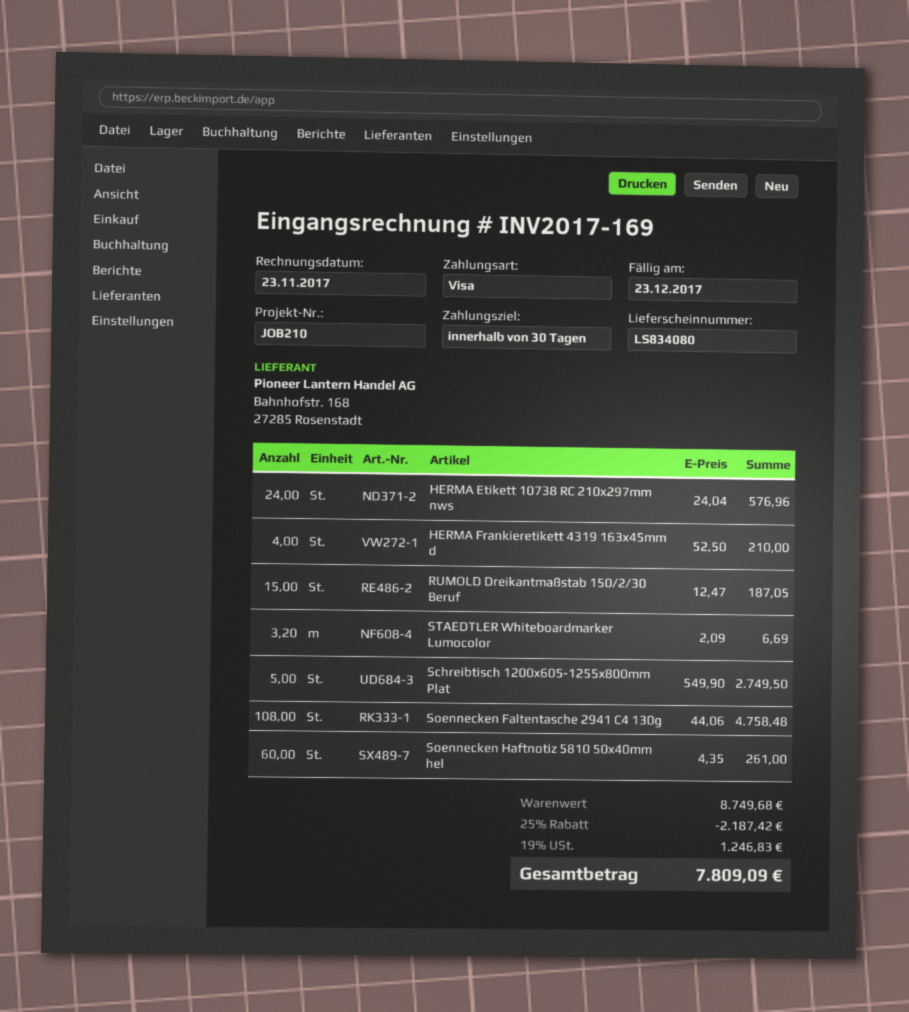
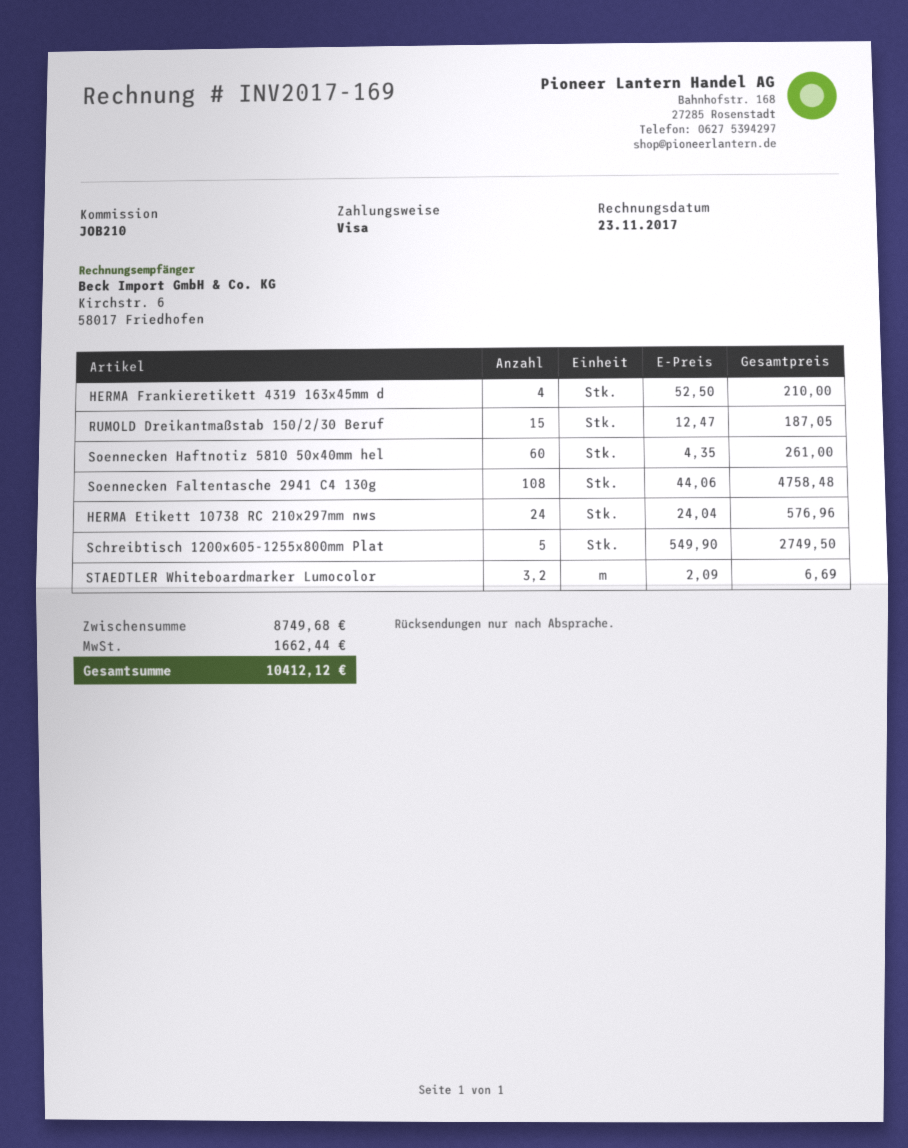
discount: 25% = 2187.42 -> none
tax: 1246.83 -> 1662.44
total: 7809.09 -> 10412.12

